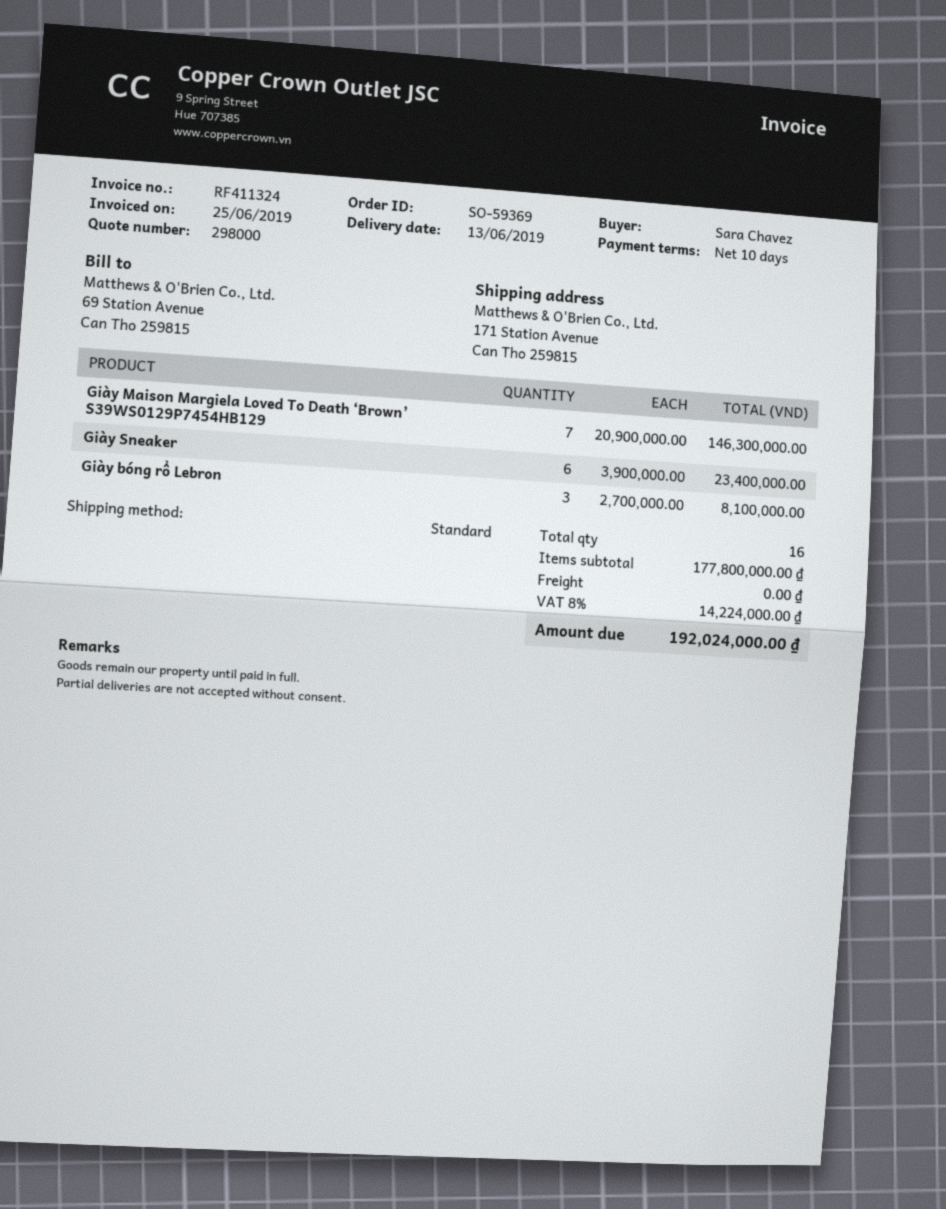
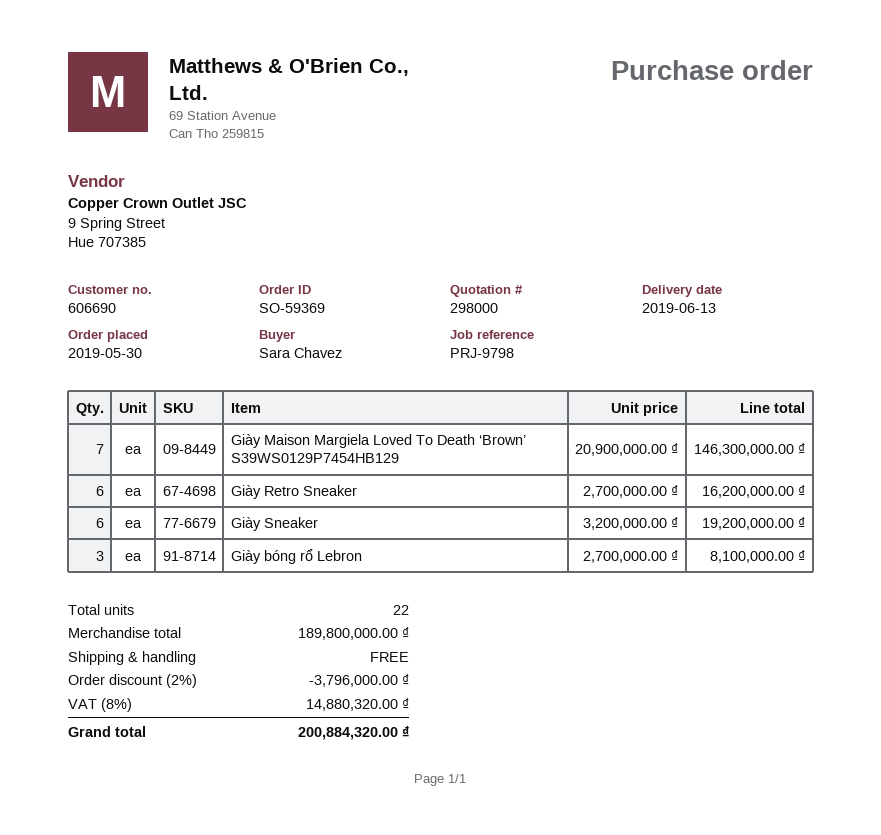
Giày Sneaker: 6 x 3900000.00 = 23400000.00 -> 6 x 3200000.00 = 19200000.00
Giày Retro Sneaker: none -> 6 x 2700000.00 = 16200000.00
total quantity: 16 -> 22
subtotal: 177800000.00 -> 189800000.00
discount: none -> 2% = 3796000.00
tax: 8% = 14224000.00 -> 8% = 14880320.00
total: 192024000.00 -> 200884320.00

